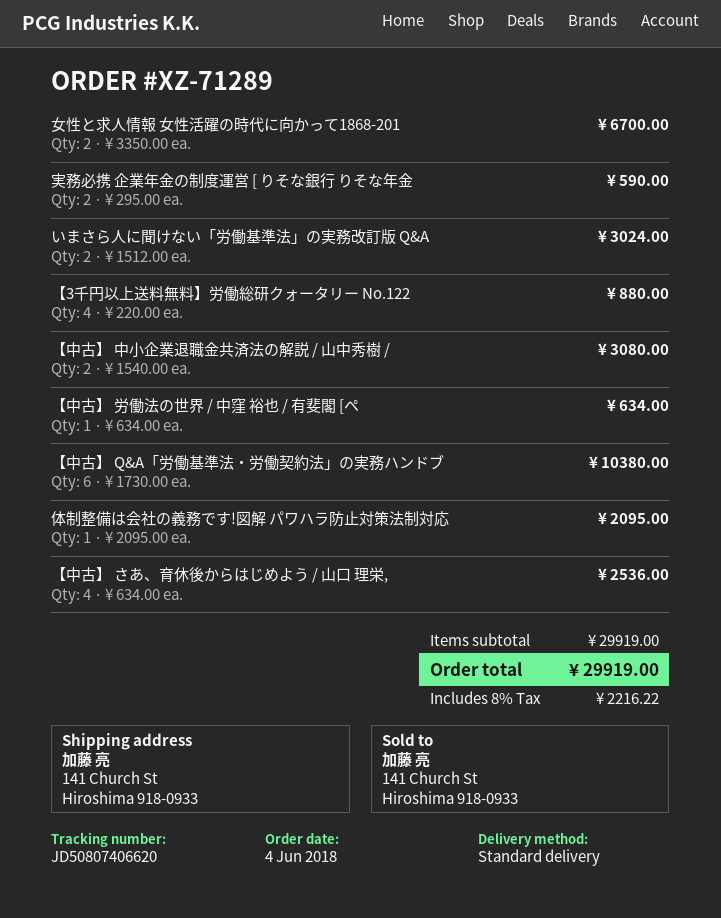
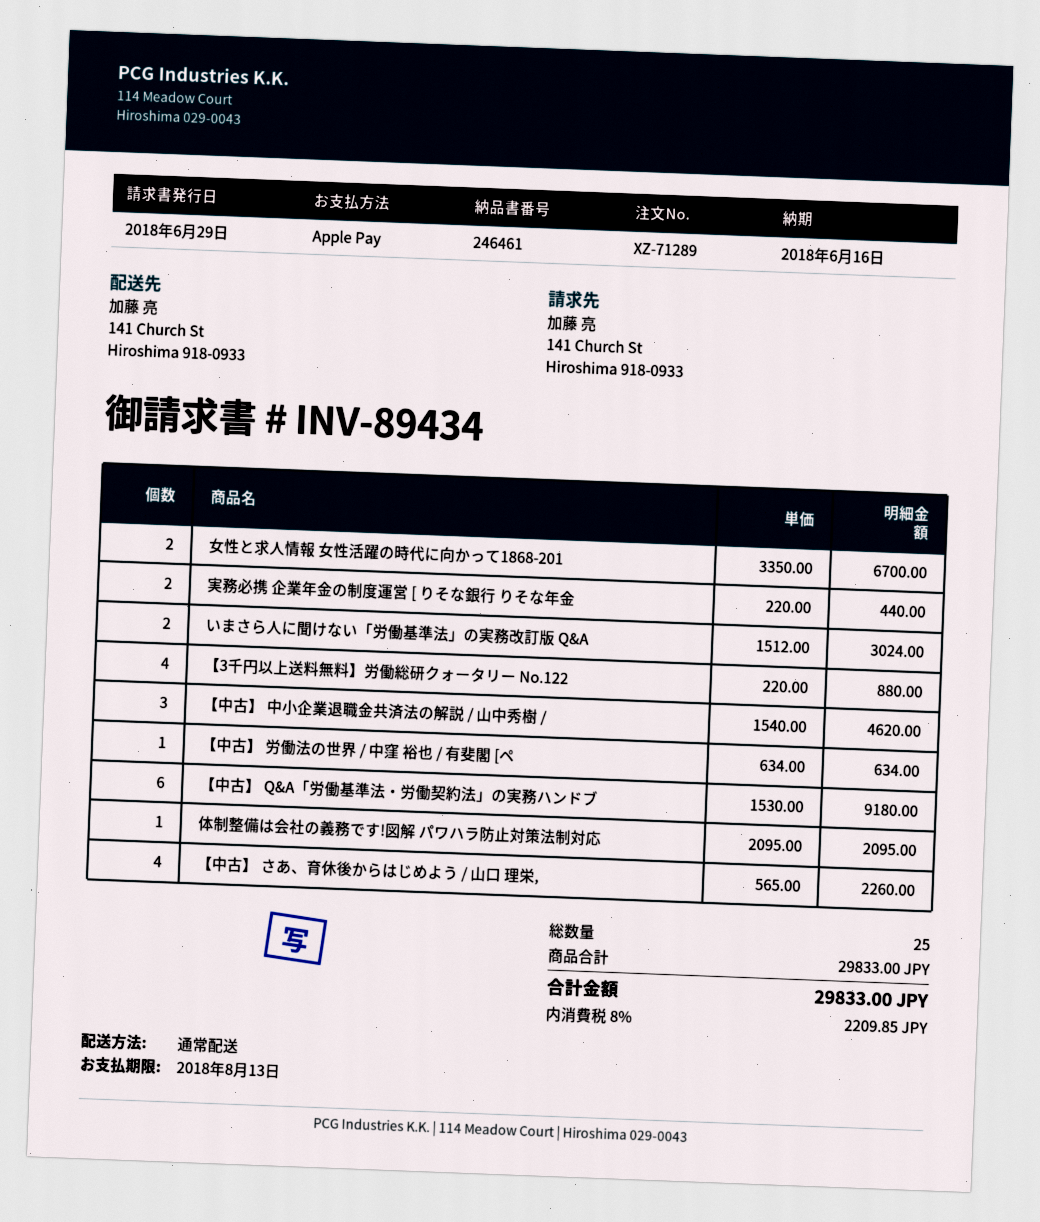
実務必携 企業年金の制度運営 [ りそな銀行 りそな年金: 2 x 295.00 = 590.00 -> 2 x 220.00 = 440.00
【中古】 中小企業退職金共済法の解説 / 山中秀樹 /: 2 x 1540.00 = 3080.00 -> 3 x 1540.00 = 4620.00
【中古】 Q&A「労働基準法・労働契約法」の実務ハンドブ: 6 x 1730.00 = 10380.00 -> 6 x 1530.00 = 9180.00
【中古】 さあ、育休後からはじめよう / 山口 理栄,: 4 x 634.00 = 2536.00 -> 4 x 565.00 = 2260.00
subtotal: 29919.00 -> 29833.00
tax: 8% = 2216.22 -> 8% = 2209.85
total: 29919.00 -> 29833.00

